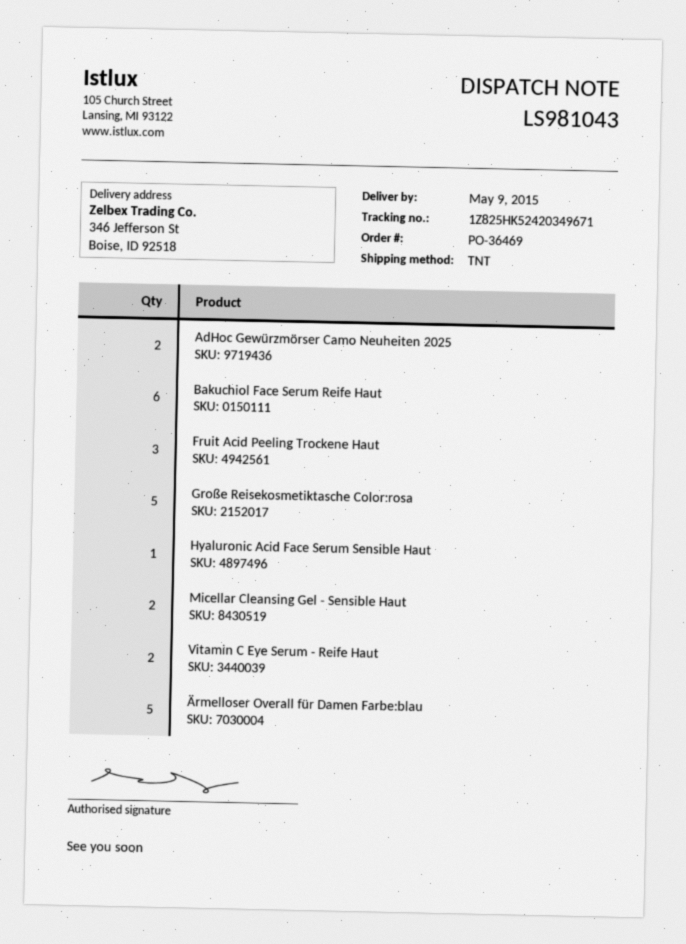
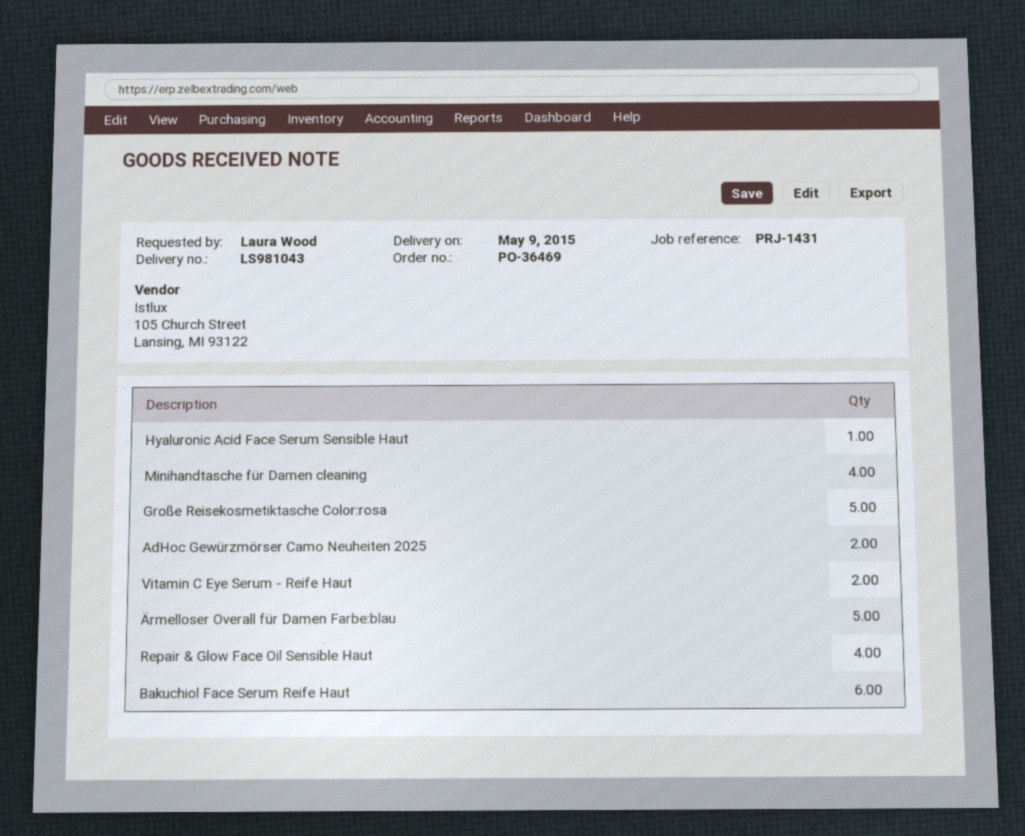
Fruit Acid Peeling Trockene Haut: 3 -> none
Micellar Cleansing Gel - Sensible Haut: 2 -> none
Minihandtasche für Damen cleaning: none -> 4
Repair & Glow Face Oil Sensible Haut: none -> 4

